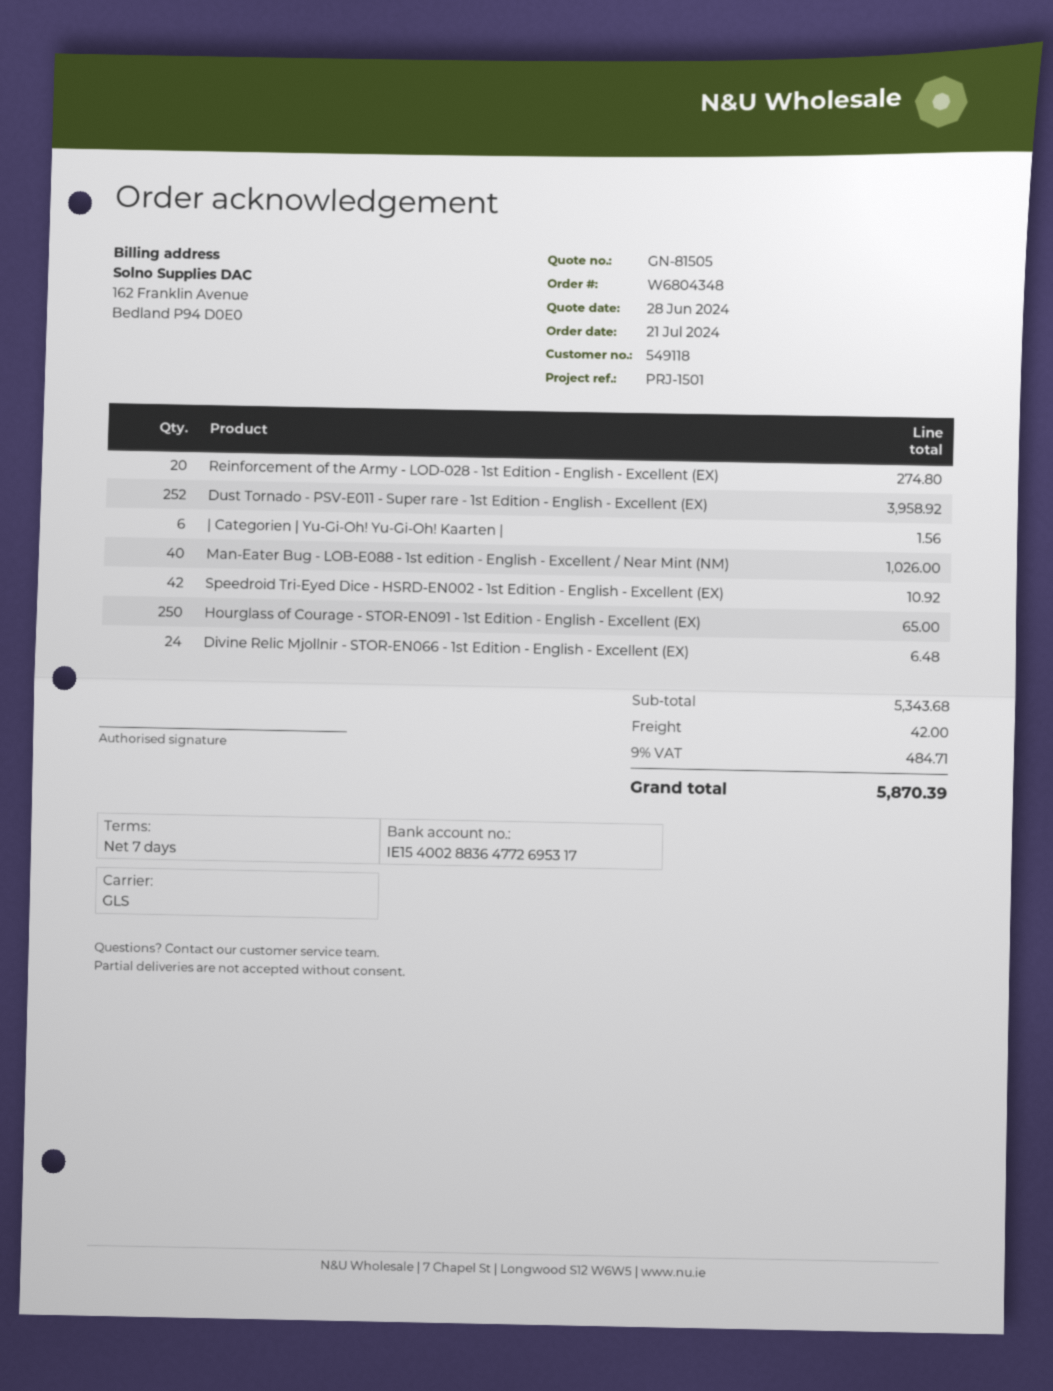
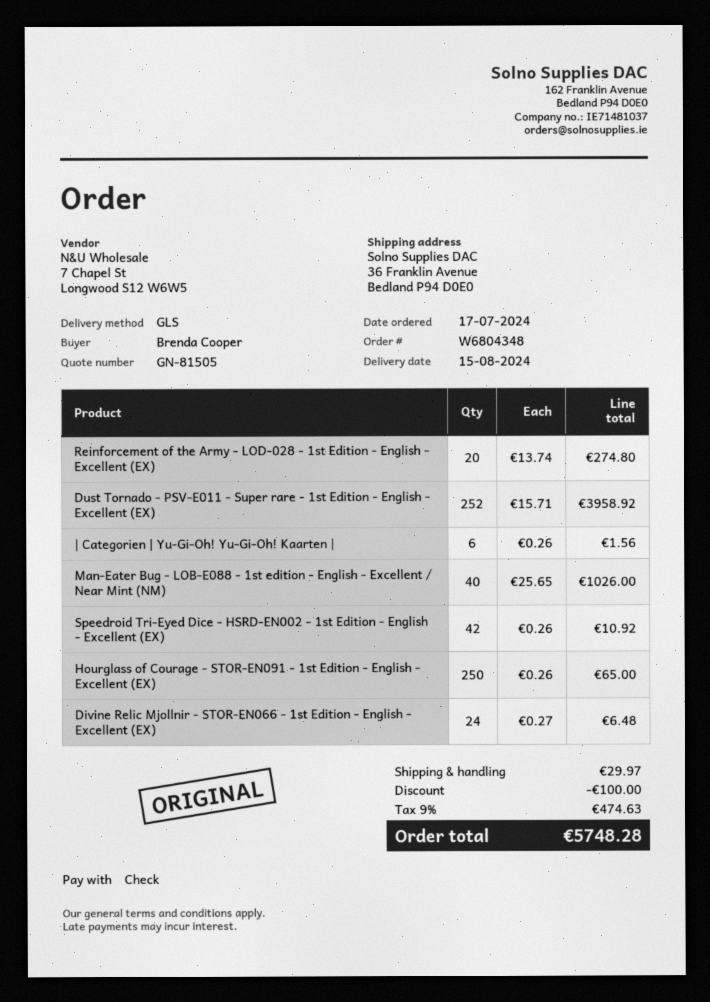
order date: 2024-07-21 -> 2024-07-17
discount: none -> 100.00
shipping: 42.00 -> 29.97
tax: 9% = 484.71 -> 9% = 474.63
total: 5870.39 -> 5748.28

